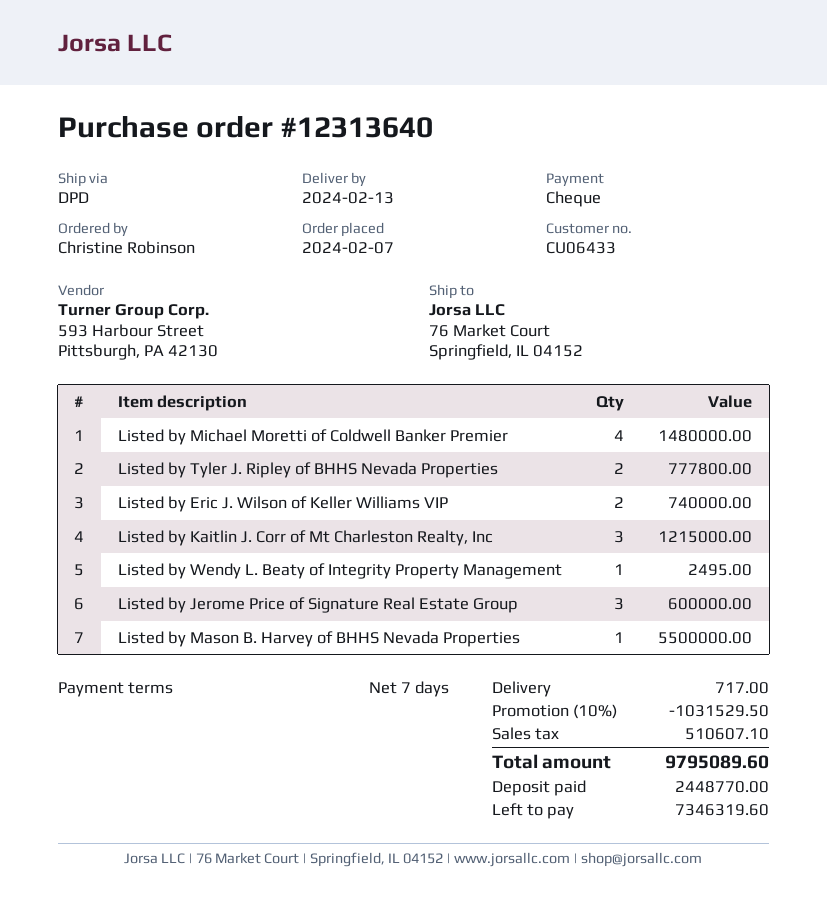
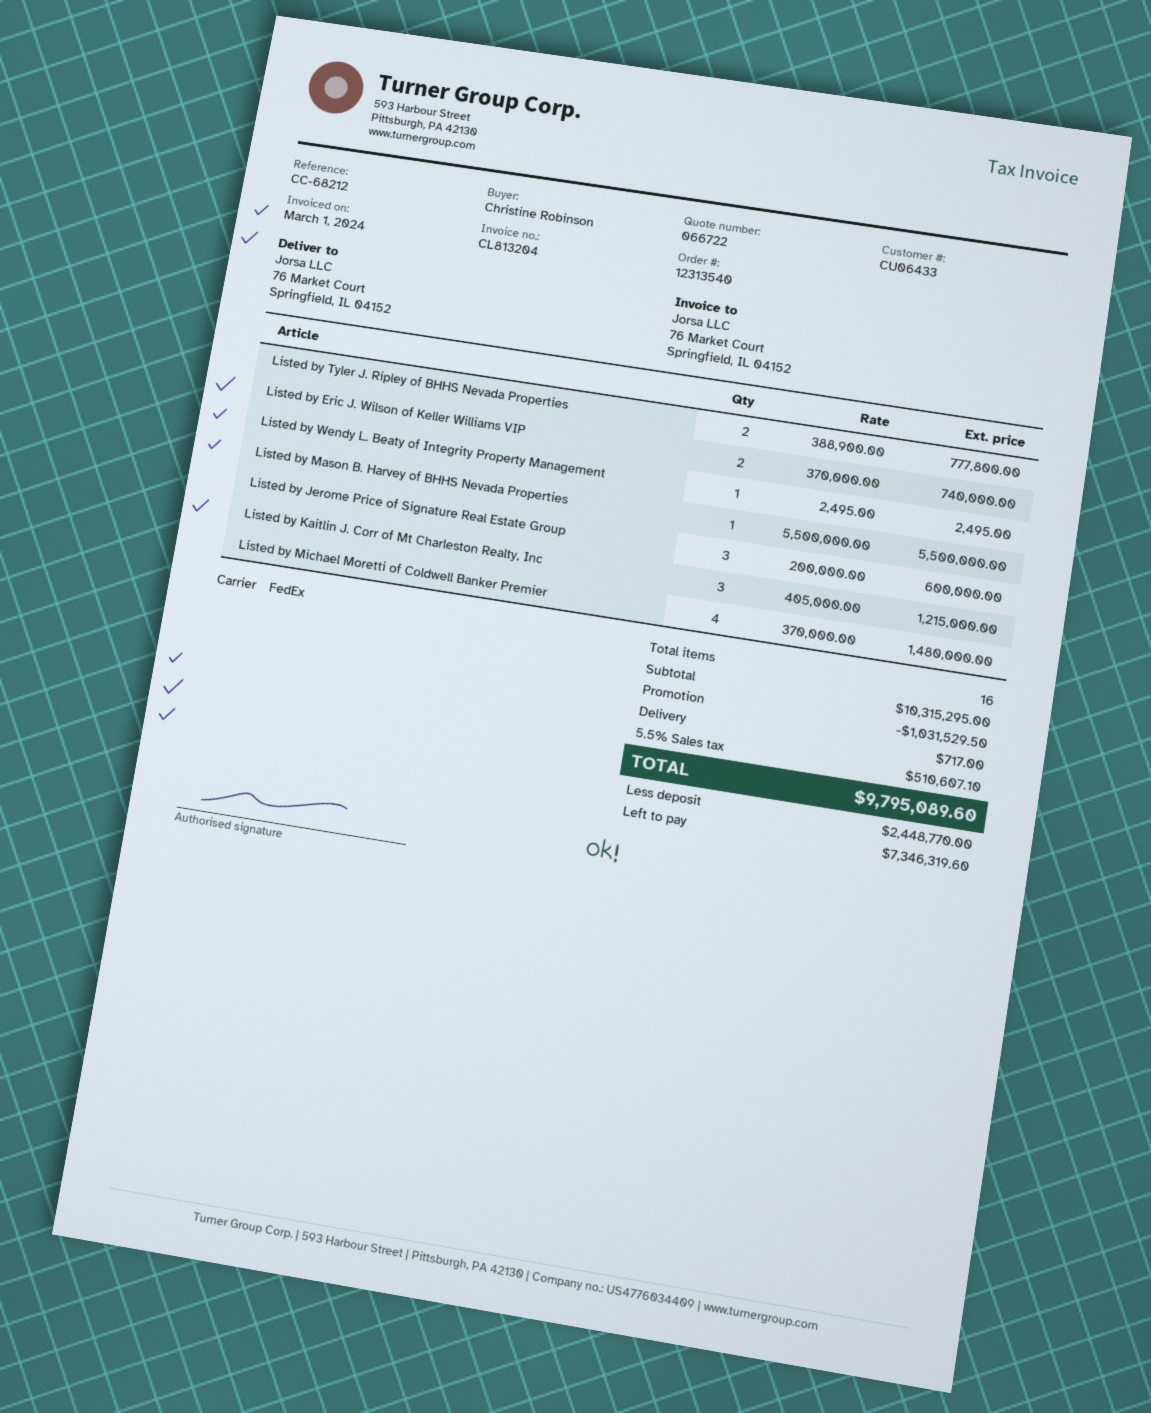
order number: 12313640 -> 12313540
shipping method: DPD -> FedEx

